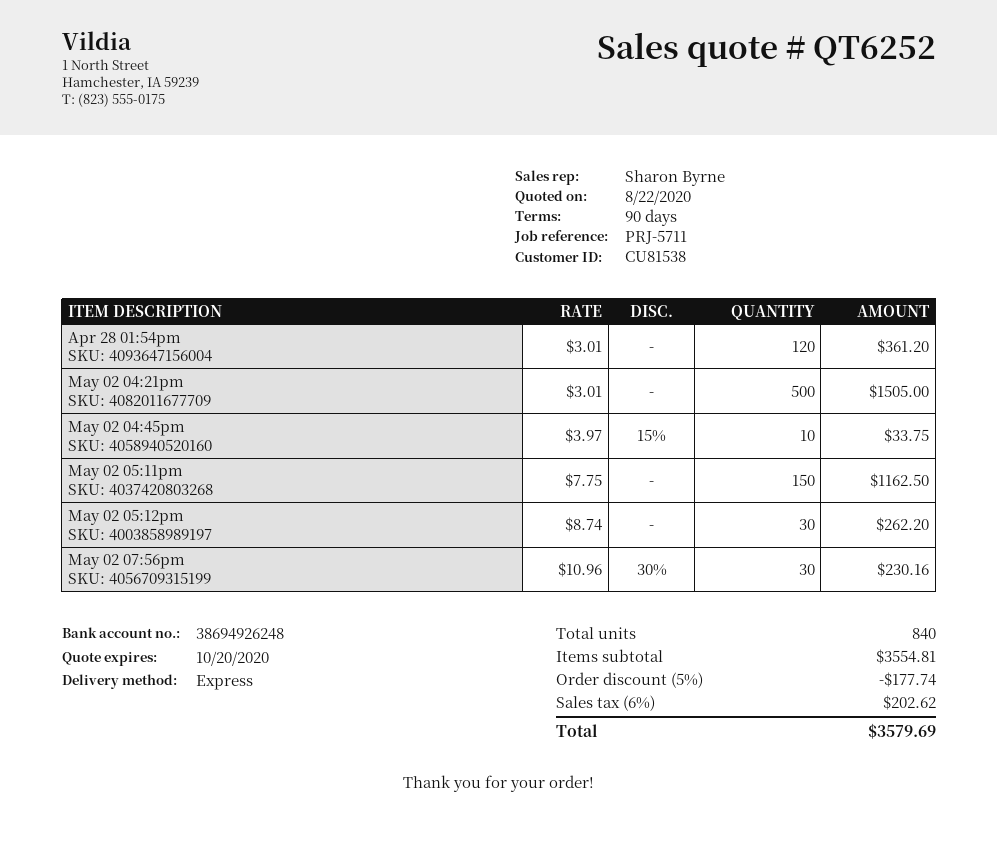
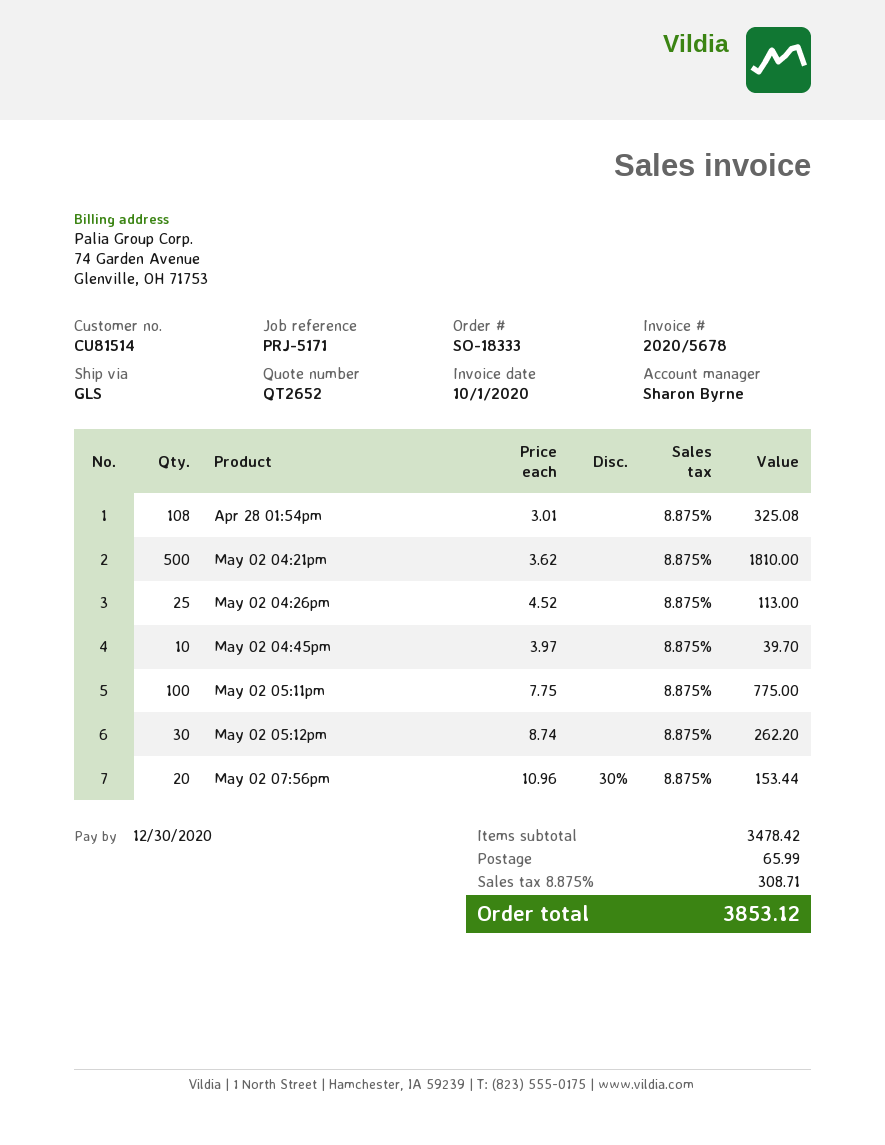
quote number: QT6252 -> QT2652
customer number: CU81538 -> CU81514
reference: PRJ-5711 -> PRJ-5171
shipping method: express -> GLS
Apr 28 01:54pm: 120 x 3.01 = 361.20 -> 108 x 3.01 = 325.08
May 02 04:21pm: 500 x 3.01 = 1505.00 -> 500 x 3.62 = 1810.00
May 02 04:45pm: 10 x 3.97 - 15% = 33.75 -> 10 x 3.97 = 39.70
May 02 05:11pm: 150 x 7.75 = 1162.50 -> 100 x 7.75 = 775.00
May 02 07:56pm: 30 x 10.96 - 30% = 230.16 -> 20 x 10.96 - 30% = 153.44
May 02 04:26pm: none -> 25 x 4.52 = 113.00
subtotal: 3554.81 -> 3478.42
discount: 5% = 177.74 -> none
shipping: none -> 65.99
tax: 6% = 202.62 -> 8.875% = 308.71
total: 3579.69 -> 3853.12

